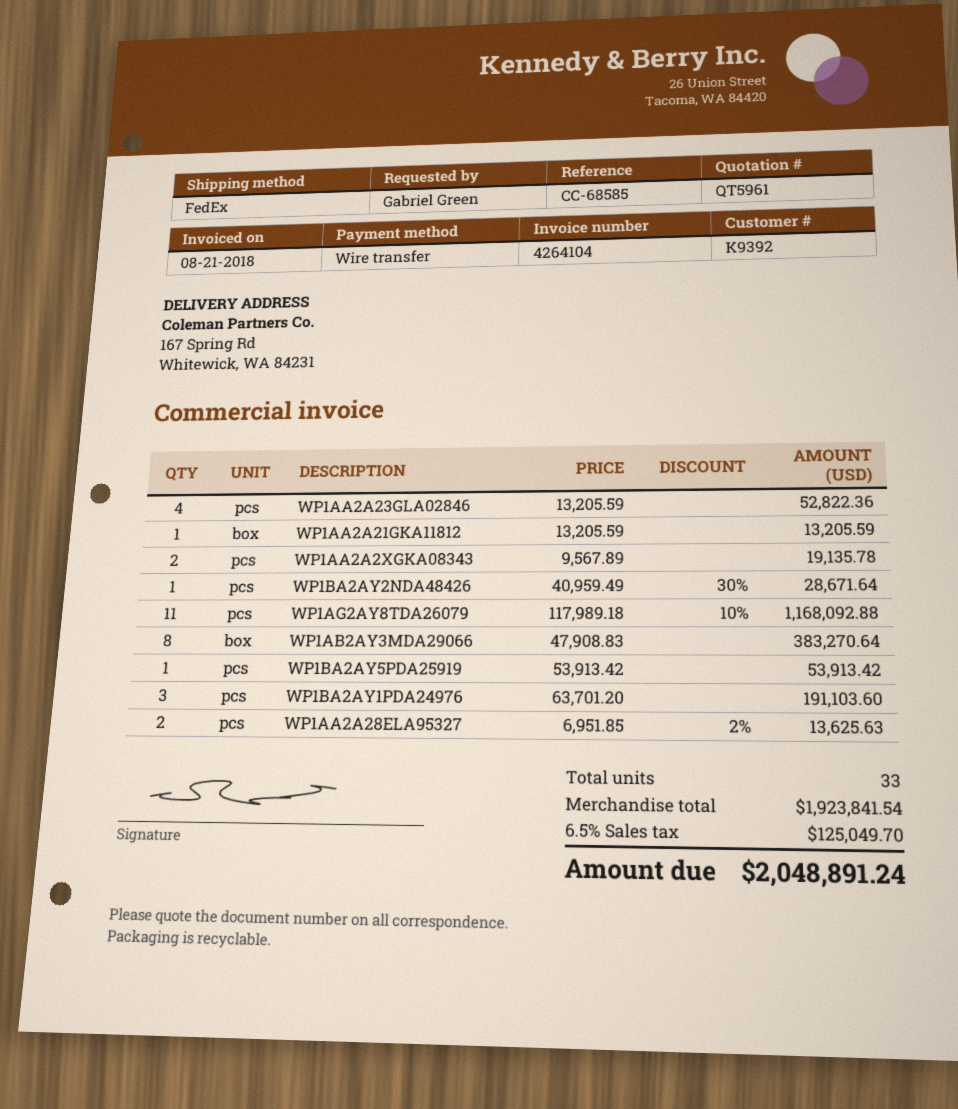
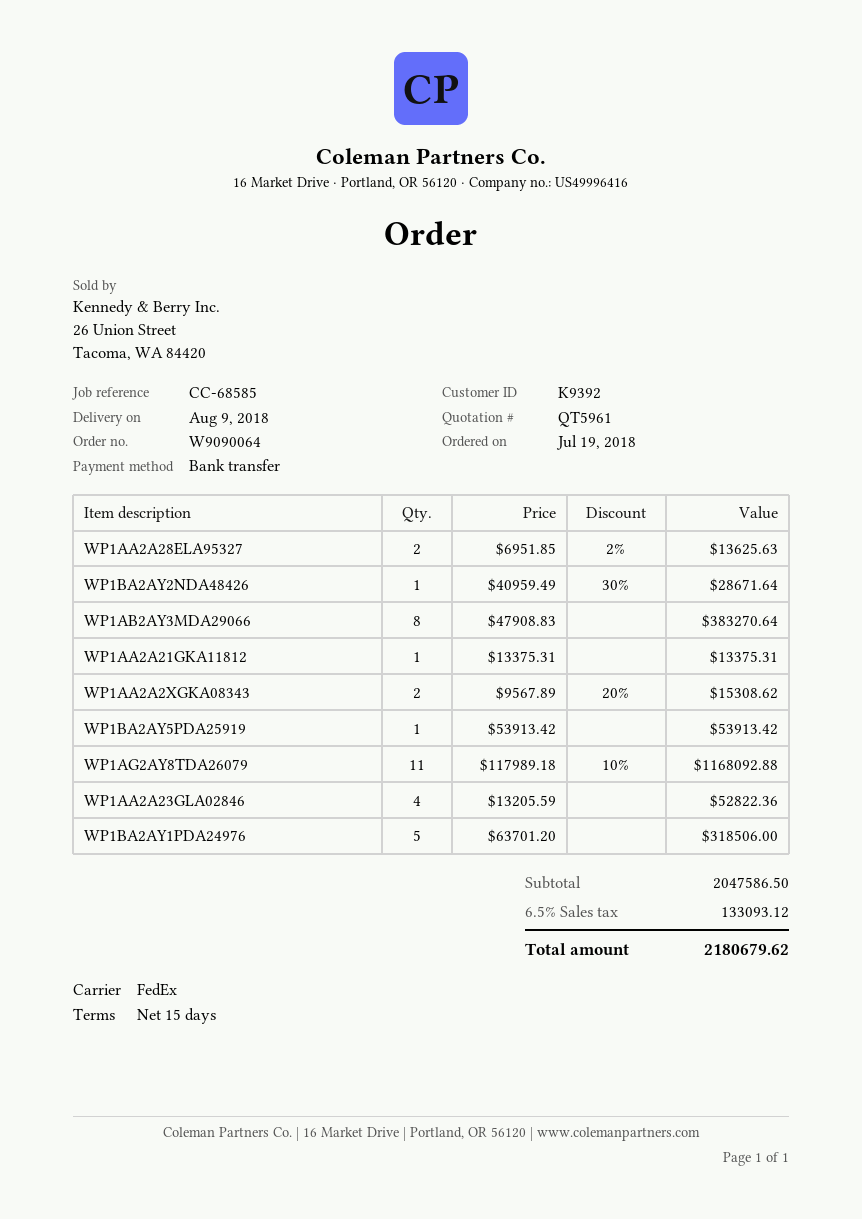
WP1AA2A21GKA11812: 1 x 13205.59 = 13205.59 -> 1 x 13375.31 = 13375.31
WP1AA2A2XGKA08343: 2 x 9567.89 = 19135.78 -> 2 x 9567.89 - 20% = 15308.62
WP1BA2AY1PDA24976: 3 x 63701.20 = 191103.60 -> 5 x 63701.20 = 318506.00
subtotal: 1923841.54 -> 2047586.50
tax: 6.5% = 125049.70 -> 6.5% = 133093.12
total: 2048891.24 -> 2180679.62

